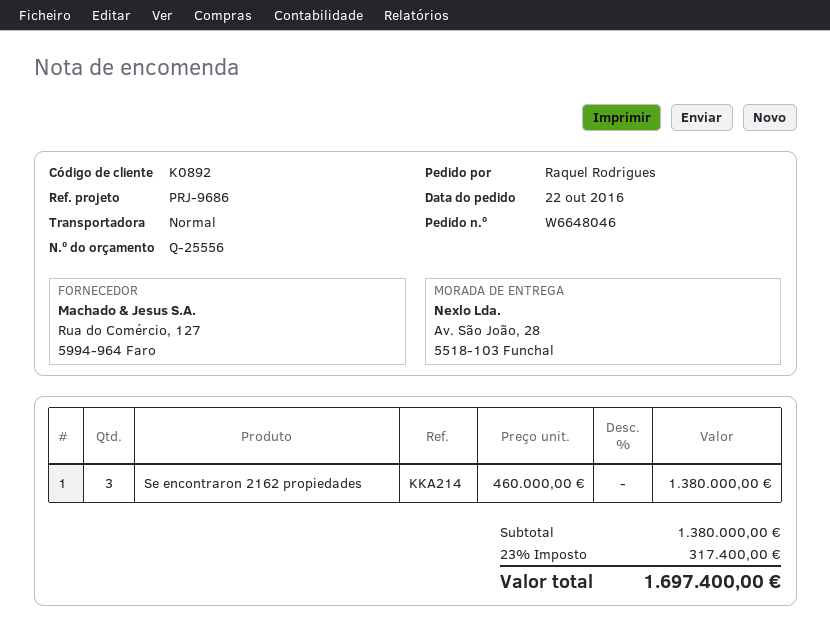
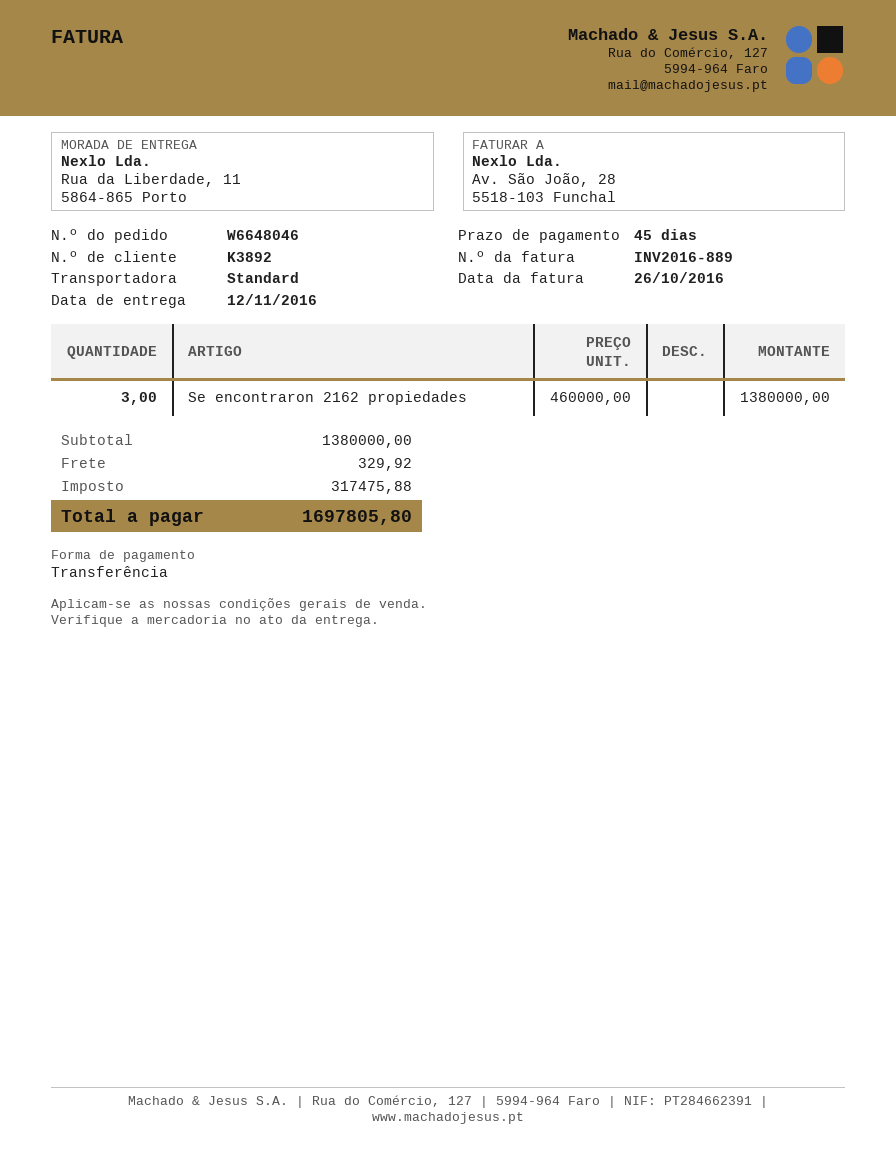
customer number: K0892 -> K3892
ship to: Av. São João, 28, 5518-103 Funchal -> Rua da Liberdade, 11, 5864-865 Porto
shipping: none -> 329.92
tax: 317400.00 -> 317475.88
total: 1697400.00 -> 1697805.80

